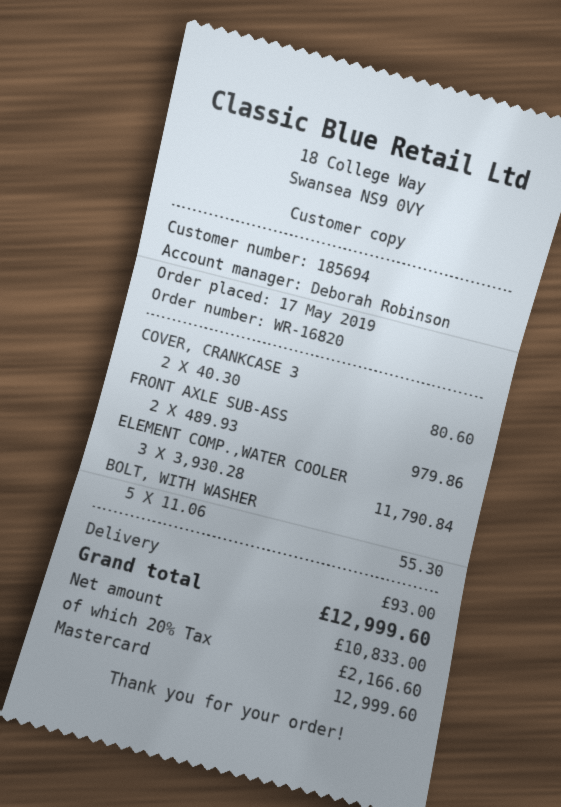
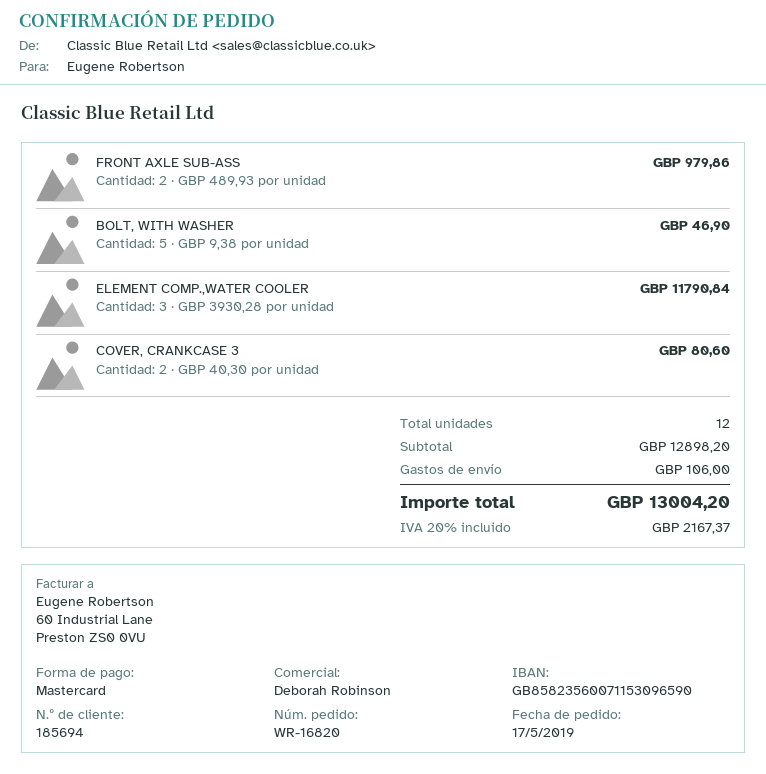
BOLT, WITH WASHER: 5 x 11.06 = 55.30 -> 5 x 9.38 = 46.90
shipping: 93.00 -> 106.00
tax: 20% = 2166.60 -> 20% = 2167.37
total: 12999.60 -> 13004.20

